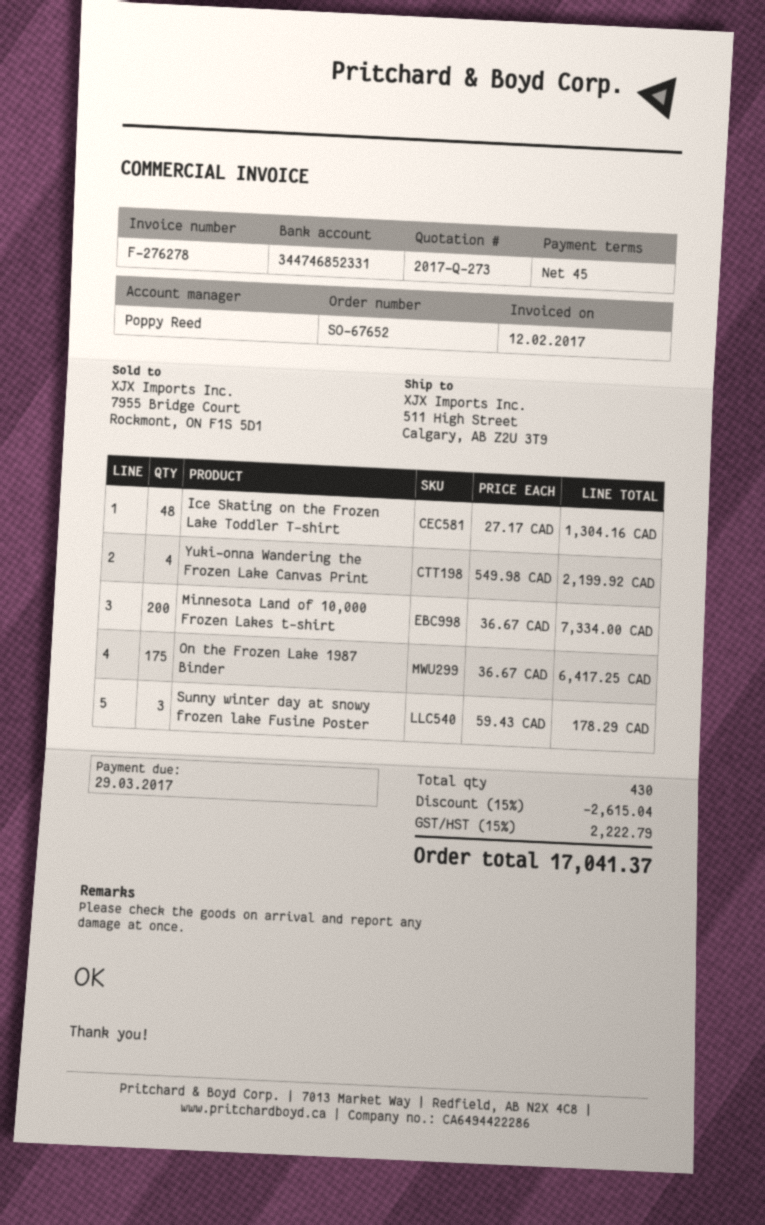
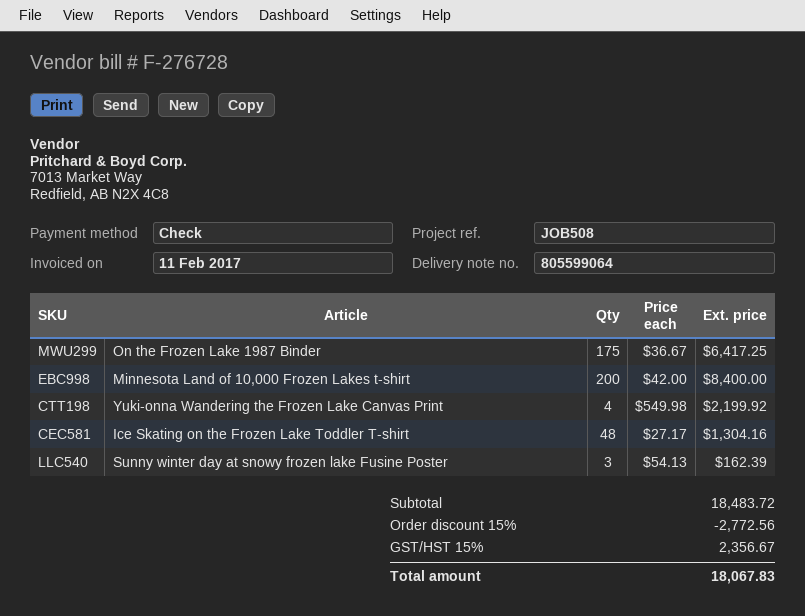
invoice number: F-276278 -> F-276728
invoice date: 2017-02-12 -> 2017-02-11
Minnesota Land of 10,000 Frozen Lakes t-shirt: 200 x 36.67 = 7334.00 -> 200 x 42.00 = 8400.00
Sunny winter day at snowy frozen lake Fusine Poster: 3 x 59.43 = 178.29 -> 3 x 54.13 = 162.39
discount: 15% = 2615.04 -> 15% = 2772.56
tax: 15% = 2222.79 -> 15% = 2356.67
total: 17041.37 -> 18067.83

